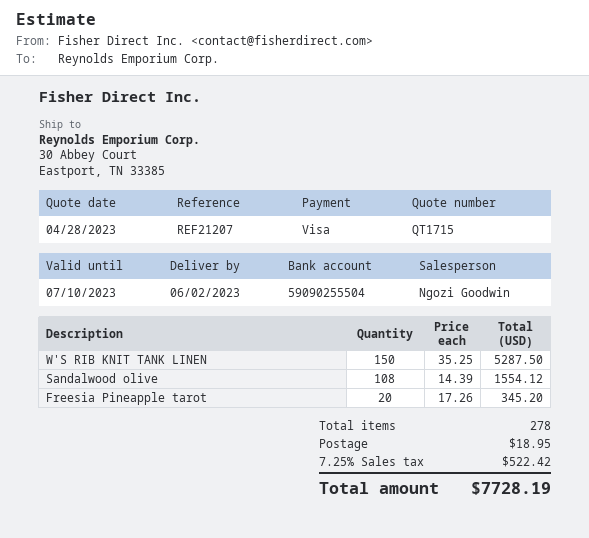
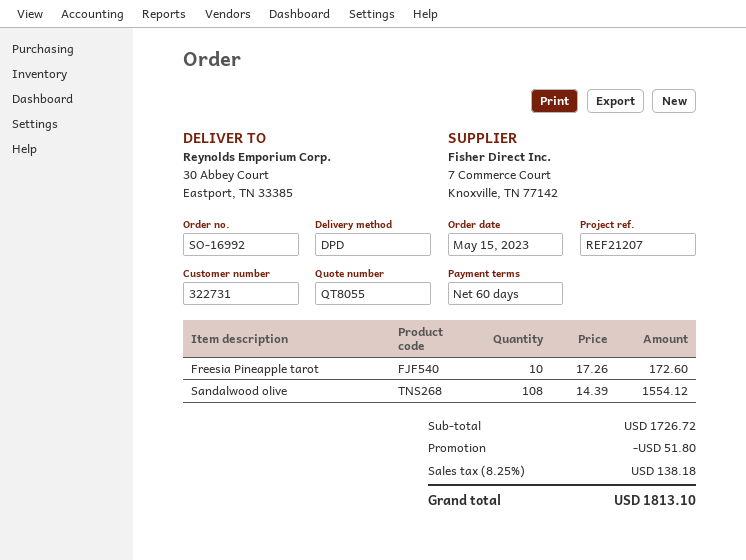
quote number: QT1715 -> QT8055
W'S RIB KNIT TANK LINEN: 150 x 35.25 = 5287.50 -> none
Freesia Pineapple tarot: 20 x 17.26 = 345.20 -> 10 x 17.26 = 172.60
discount: none -> 51.80
shipping: 18.95 -> none
tax: 7.25% = 522.42 -> 8.25% = 138.18
total: 7728.19 -> 1813.10

